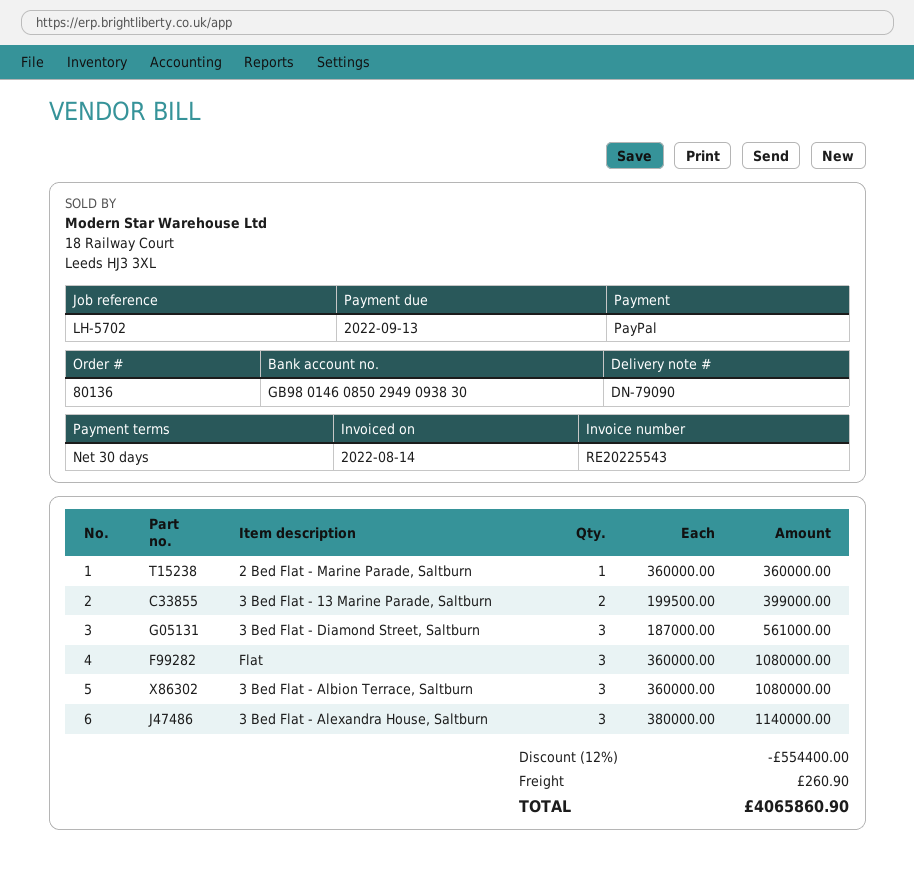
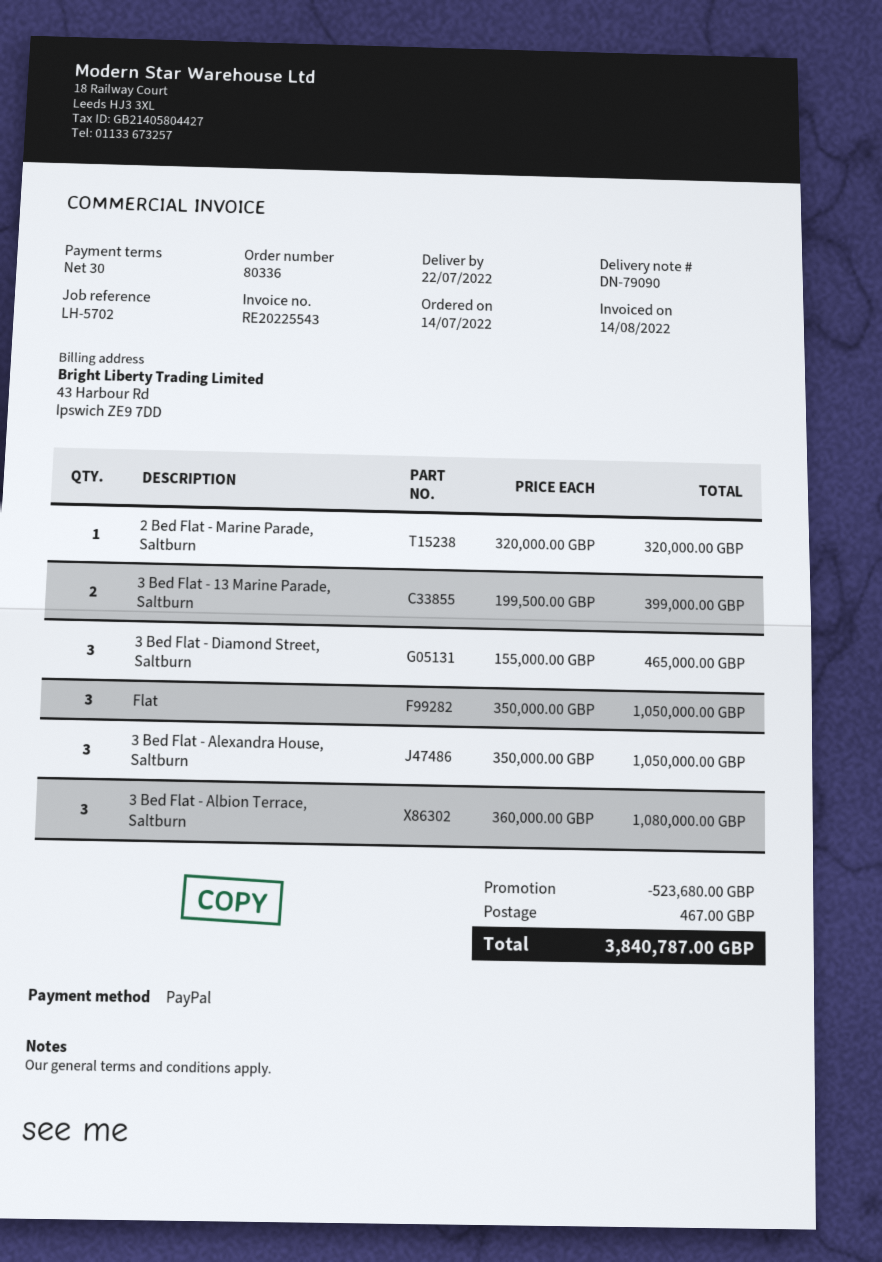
order number: 80136 -> 80336
2 Bed Flat - Marine Parade, Saltburn: 1 x 360000.00 = 360000.00 -> 1 x 320000.00 = 320000.00
3 Bed Flat - Diamond Street, Saltburn: 3 x 187000.00 = 561000.00 -> 3 x 155000.00 = 465000.00
Flat: 3 x 360000.00 = 1080000.00 -> 3 x 350000.00 = 1050000.00
3 Bed Flat - Alexandra House, Saltburn: 3 x 380000.00 = 1140000.00 -> 3 x 350000.00 = 1050000.00
discount: 554400.00 -> 523680.00
shipping: 260.90 -> 467.00
total: 4065860.90 -> 3840787.00

